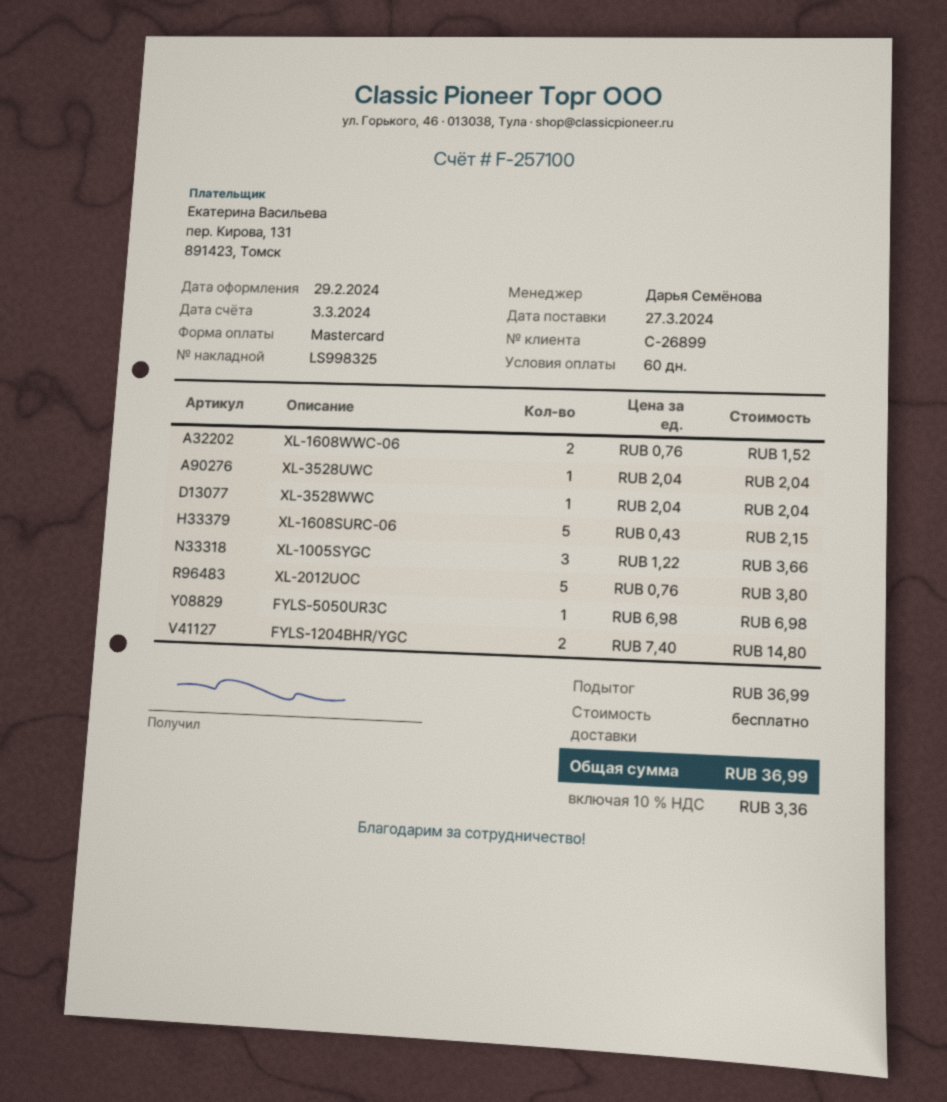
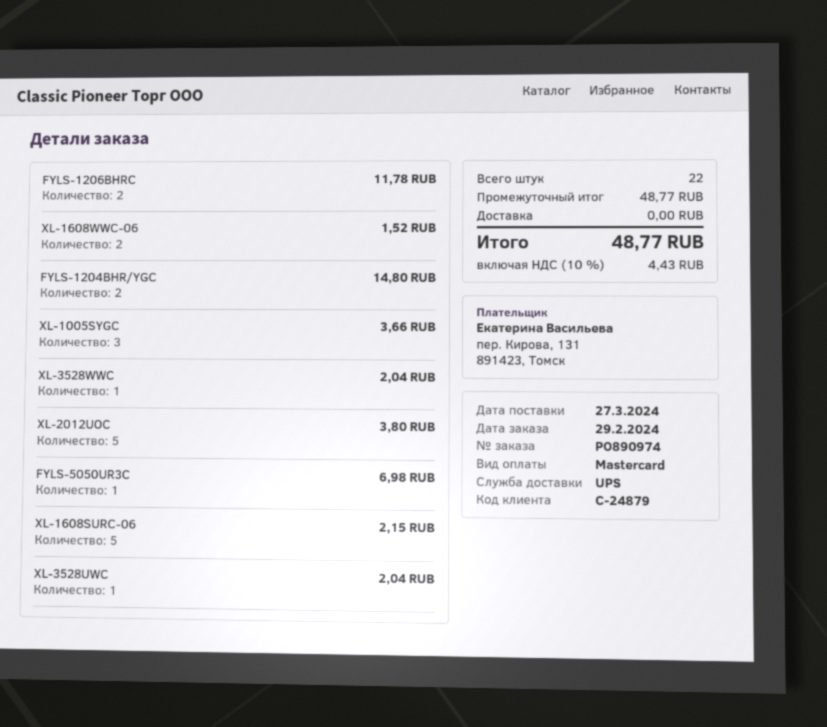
customer number: C-26899 -> C-24879
FYLS-1206BHRC: none -> 2 for 11.78
subtotal: 36.99 -> 48.77
tax: 10% = 3.36 -> 10% = 4.43
total: 36.99 -> 48.77

